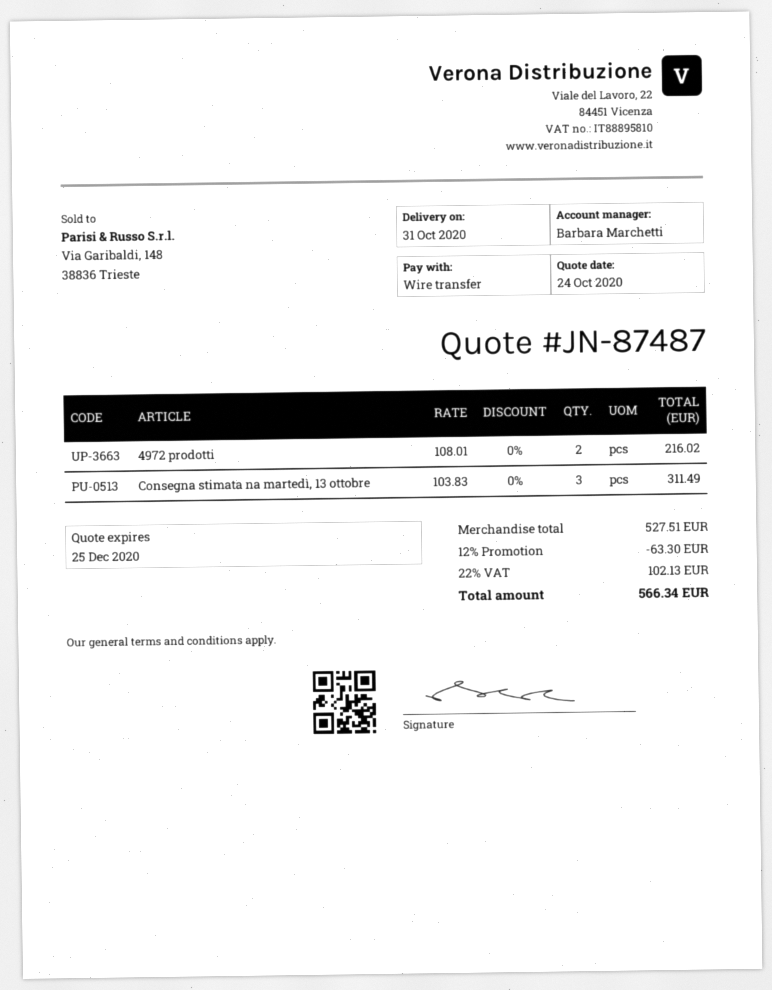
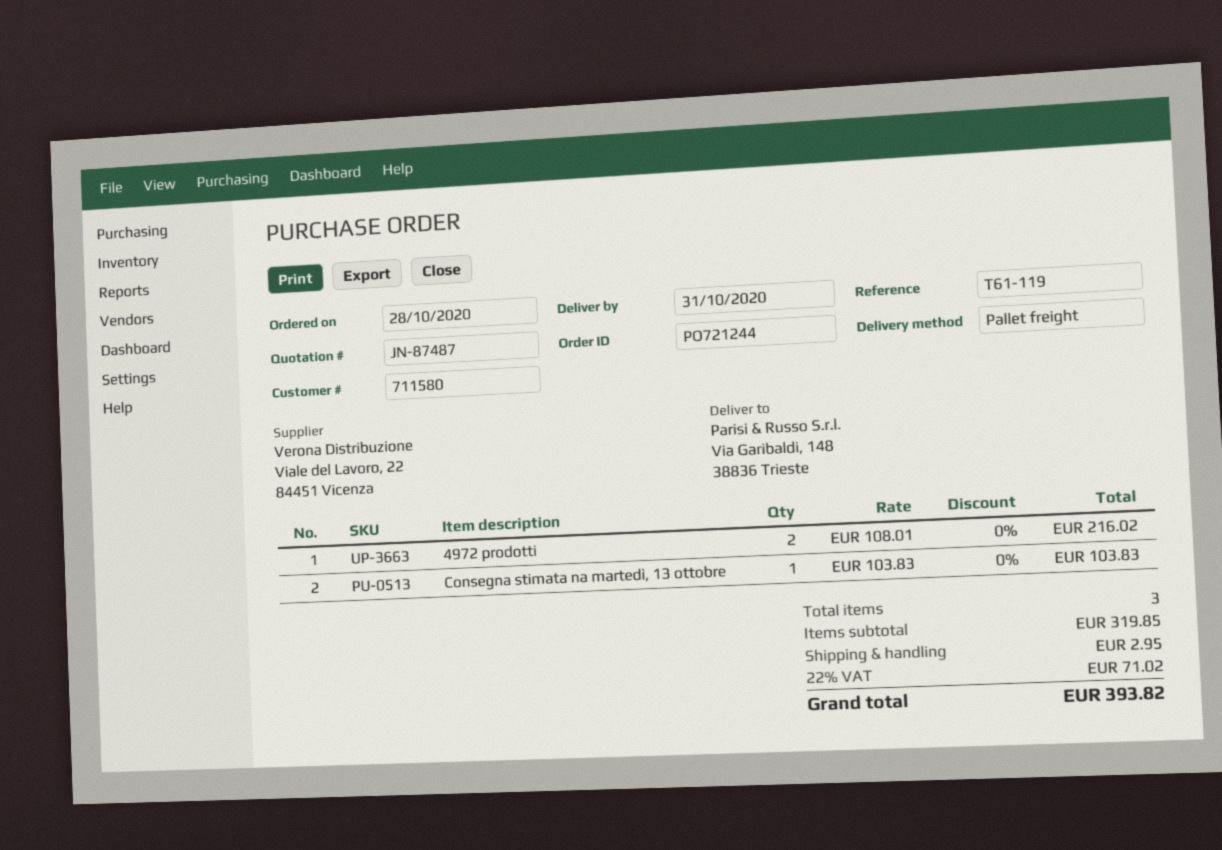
Consegna stimata na martedì, 13 ottobre: 3 x 103.83 = 311.49 -> 1 x 103.83 = 103.83
subtotal: 527.51 -> 319.85
discount: 12% = 63.30 -> none
shipping: none -> 2.95
tax: 22% = 102.13 -> 22% = 71.02
total: 566.34 -> 393.82

